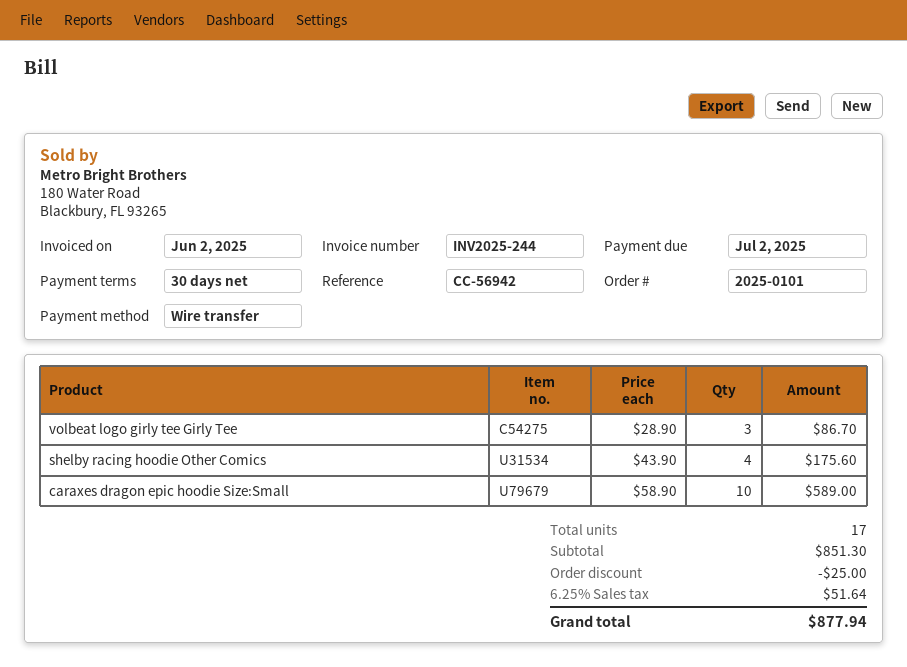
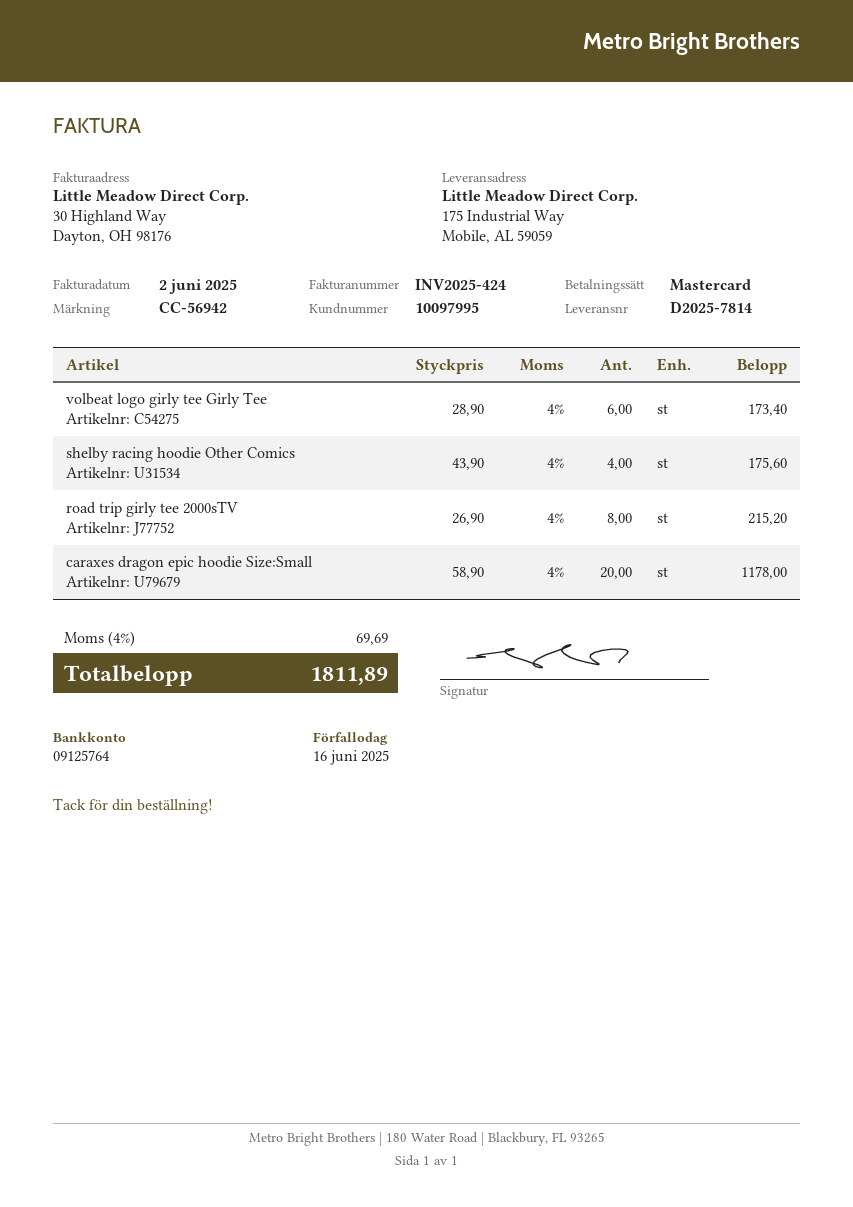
invoice number: INV2025-244 -> INV2025-424
due date: 2025-07-02 -> 2025-06-16
payment method: bank transfer -> Mastercard
volbeat logo girly tee Girly Tee: 3 x 28.90 = 86.70 -> 6 x 28.90 = 173.40
caraxes dragon epic hoodie Size:Small: 10 x 58.90 = 589.00 -> 20 x 58.90 = 1178.00
road trip girly tee 2000sTV: none -> 8 x 26.90 = 215.20
discount: 25.00 -> none
tax: 6.25% = 51.64 -> 4% = 69.69
total: 877.94 -> 1811.89

